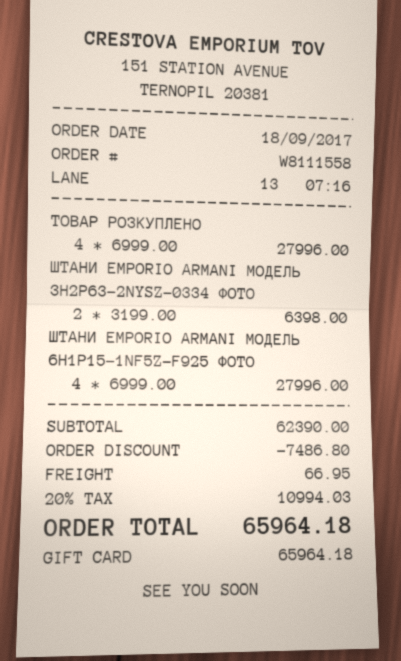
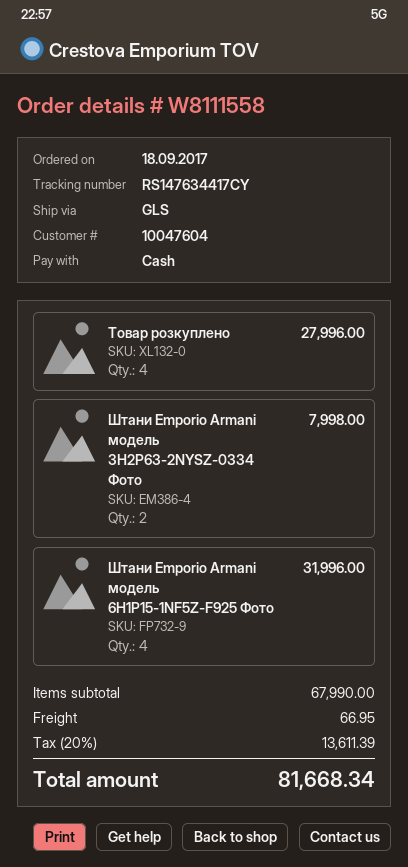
payment method: gift card -> cash
ШТАНИ EMPORIO ARMANI МОДЕЛЬ 3H2P63-2NYSZ-0334 ФОТО: 2 for 6398.00 -> 2 for 7998.00
ШТАНИ EMPORIO ARMANI МОДЕЛЬ 6H1P15-1NF5Z-F925 ФОТО: 4 for 27996.00 -> 4 for 31996.00
subtotal: 62390.00 -> 67990.00
discount: 7486.80 -> none
tax: 20% = 10994.03 -> 20% = 13611.39
total: 65964.18 -> 81668.34

